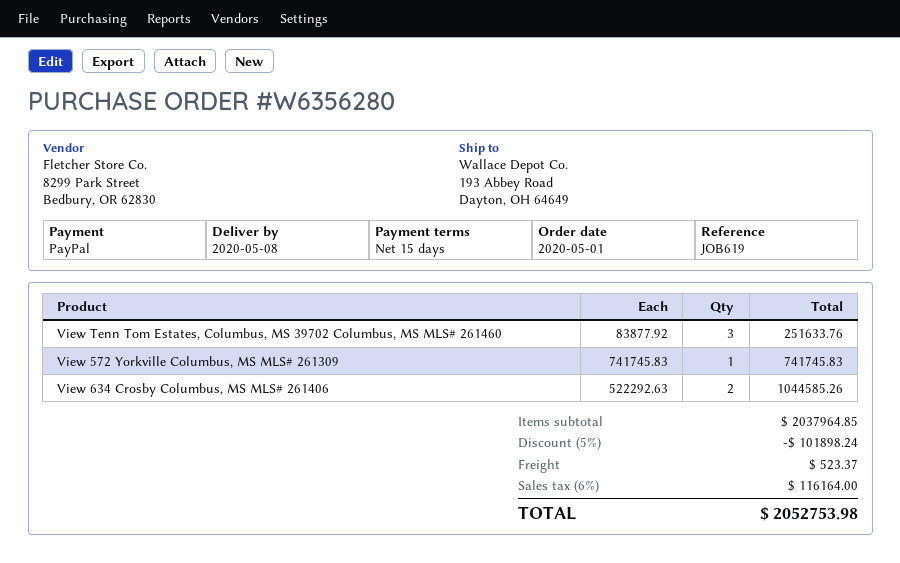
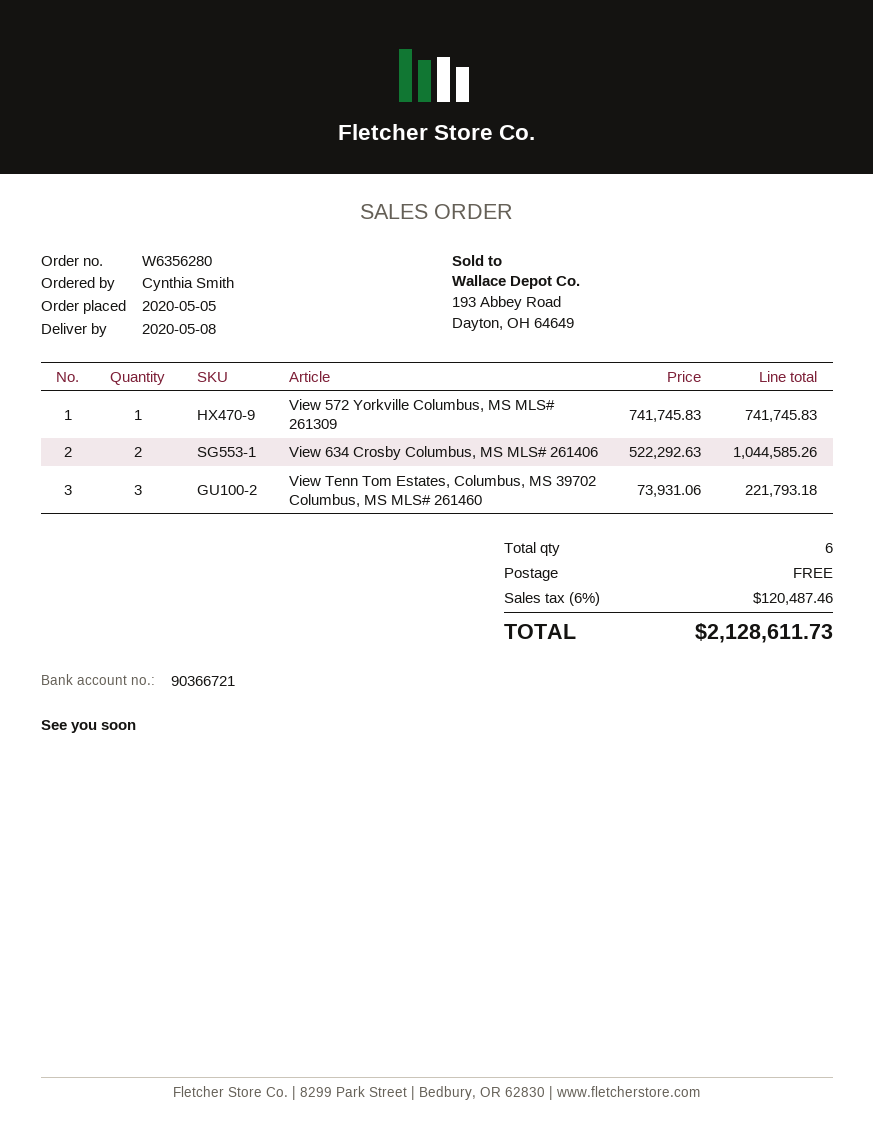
order date: 2020-05-01 -> 2020-05-05
View Tenn Tom Estates, Columbus, MS 39702 Columbus, MS MLS# 261460: 3 x 83877.92 = 251633.76 -> 3 x 73931.06 = 221793.18
discount: 5% = 101898.24 -> none
shipping: 523.37 -> 0.00
tax: 6% = 116164.00 -> 6% = 120487.46
total: 2052753.98 -> 2128611.73

